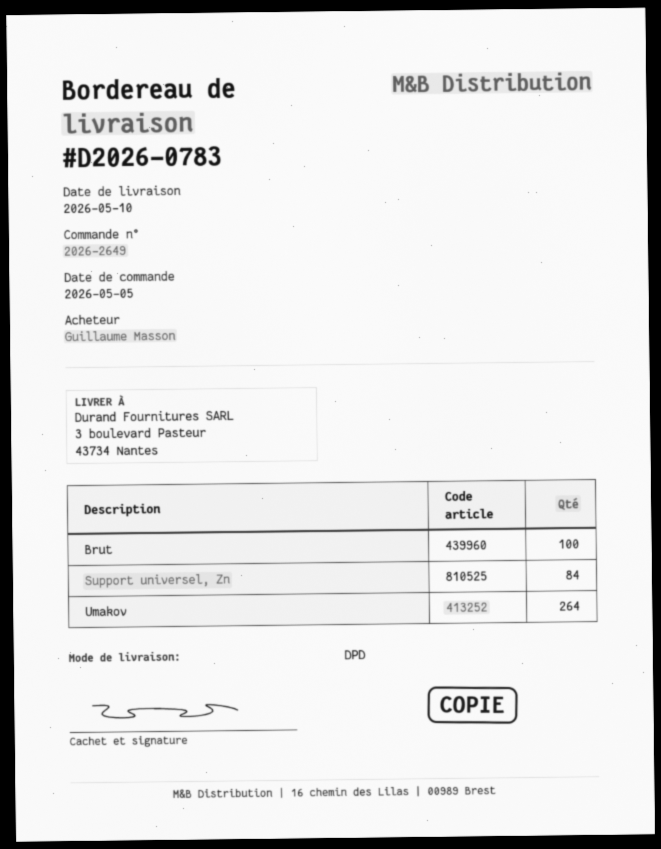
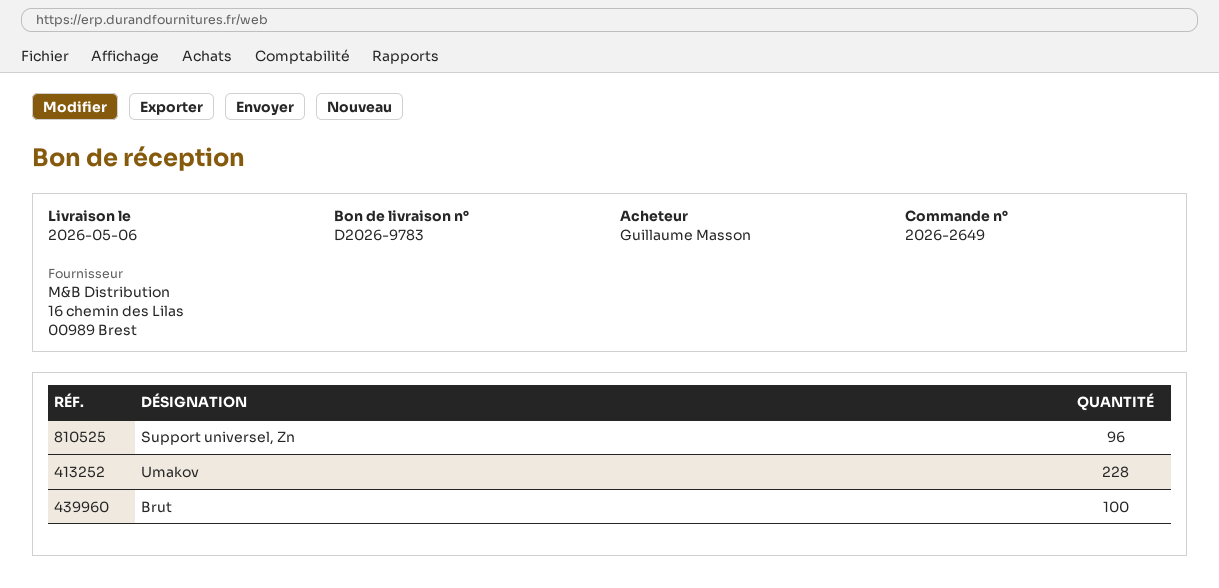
delivery note number: D2026-0783 -> D2026-9783
delivery date: 2026-05-10 -> 2026-05-06
Support universel, Zn: 84 -> 96
Umakov: 264 -> 228

